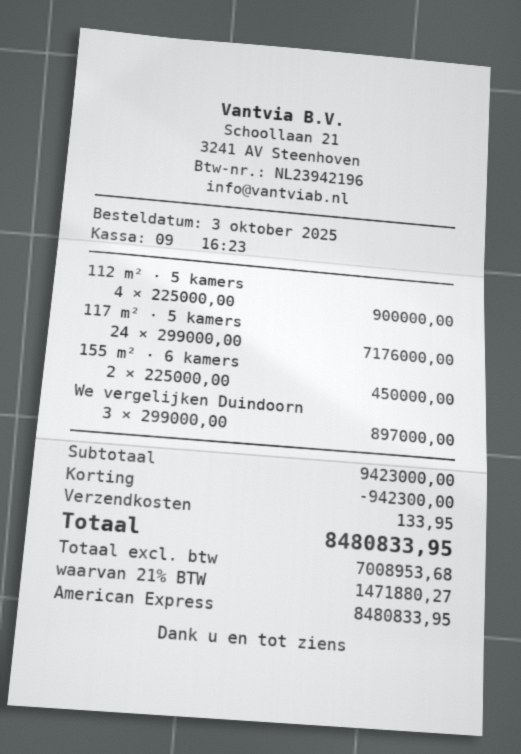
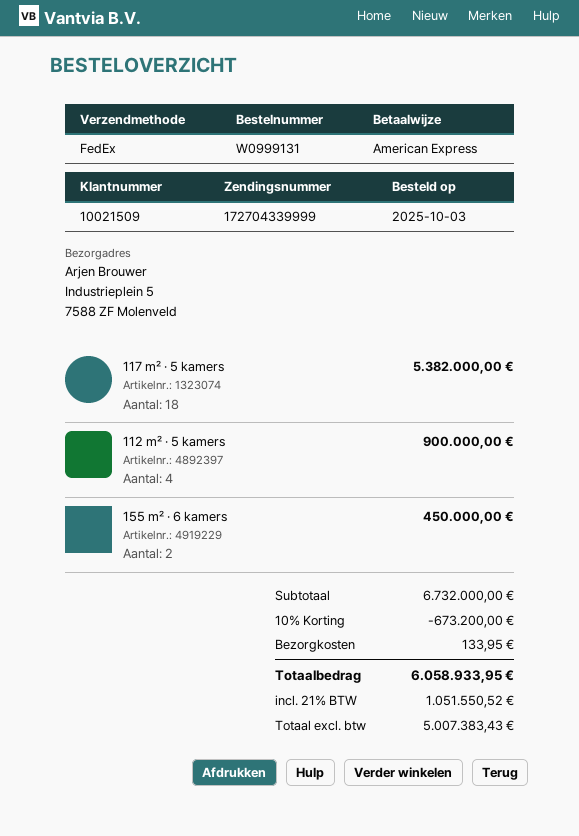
117 m² · 5 kamers: 24 for 7176000.00 -> 18 for 5382000.00
We vergelijken Duindoorn: 3 for 897000.00 -> none
subtotal: 9423000.00 -> 6732000.00
discount: 942300.00 -> 673200.00
net: 7008953.68 -> 5007383.43
tax: 21% = 1471880.27 -> 21% = 1051550.52
total: 8480833.95 -> 6058933.95

